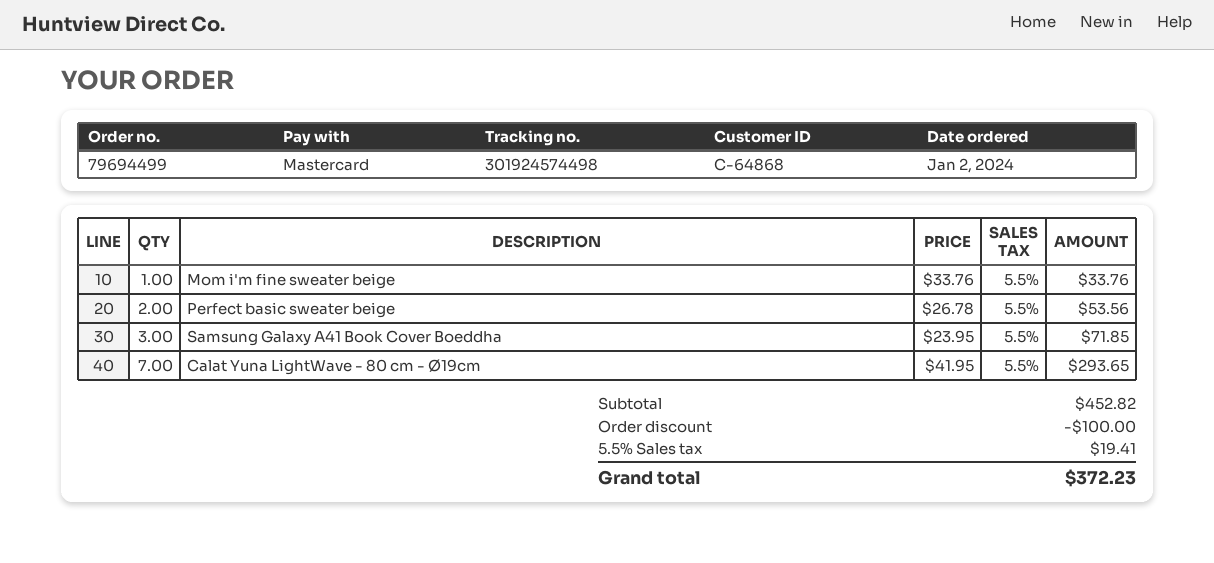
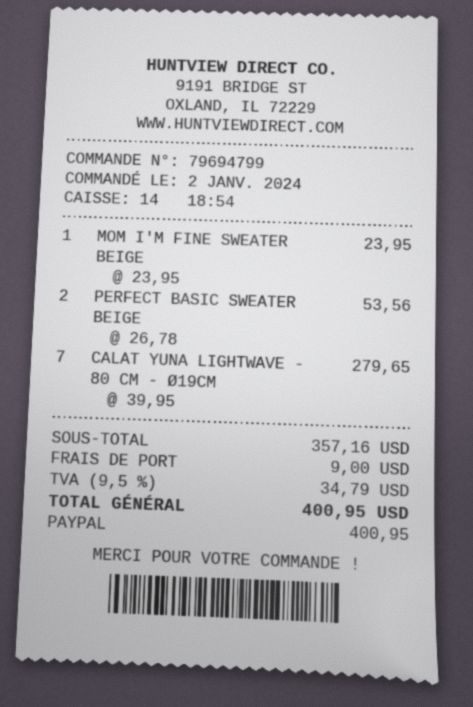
order number: 79694499 -> 79694799
payment method: Mastercard -> PayPal
Mom i'm fine sweater beige: 1 x 33.76 = 33.76 -> 1 x 23.95 = 23.95
Samsung Galaxy A41 Book Cover Boeddha: 3 x 23.95 = 71.85 -> none
Calat Yuna LightWave - 80 cm - Ø19cm: 7 x 41.95 = 293.65 -> 7 x 39.95 = 279.65
subtotal: 452.82 -> 357.16
discount: 100.00 -> none
shipping: none -> 9.00
tax: 5.5% = 19.41 -> 9.5% = 34.79
total: 372.23 -> 400.95

